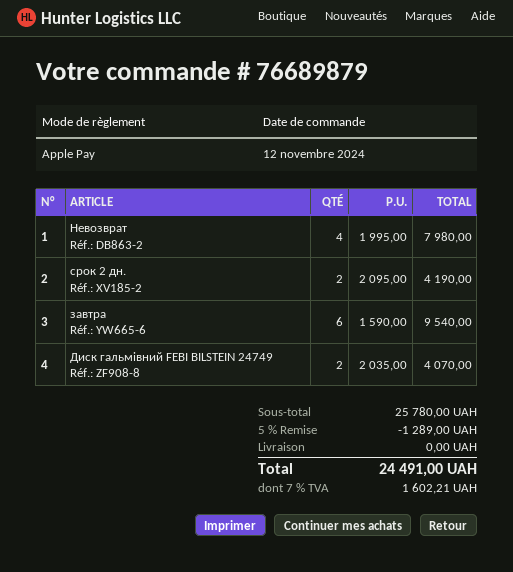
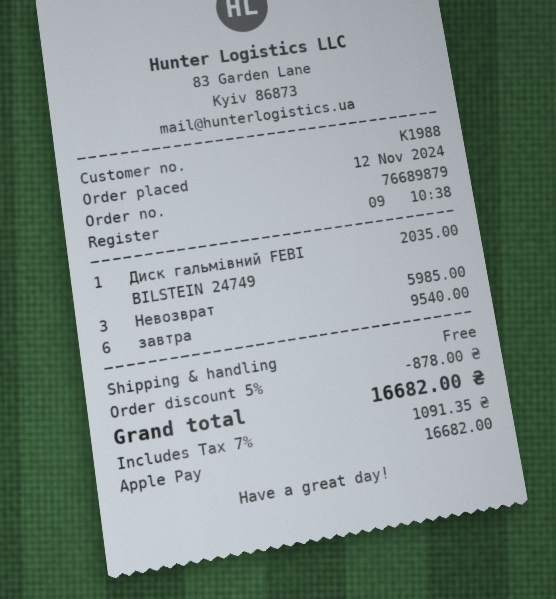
Невозврат: 4 for 7980.00 -> 3 for 5985.00
срок 2 дн.: 2 for 4190.00 -> none
Диск гальмівний FEBI BILSTEIN 24749: 2 for 4070.00 -> 1 for 2035.00
discount: 5% = 1289.00 -> 5% = 878.00
tax: 7% = 1602.21 -> 7% = 1091.35
total: 24491.00 -> 16682.00

